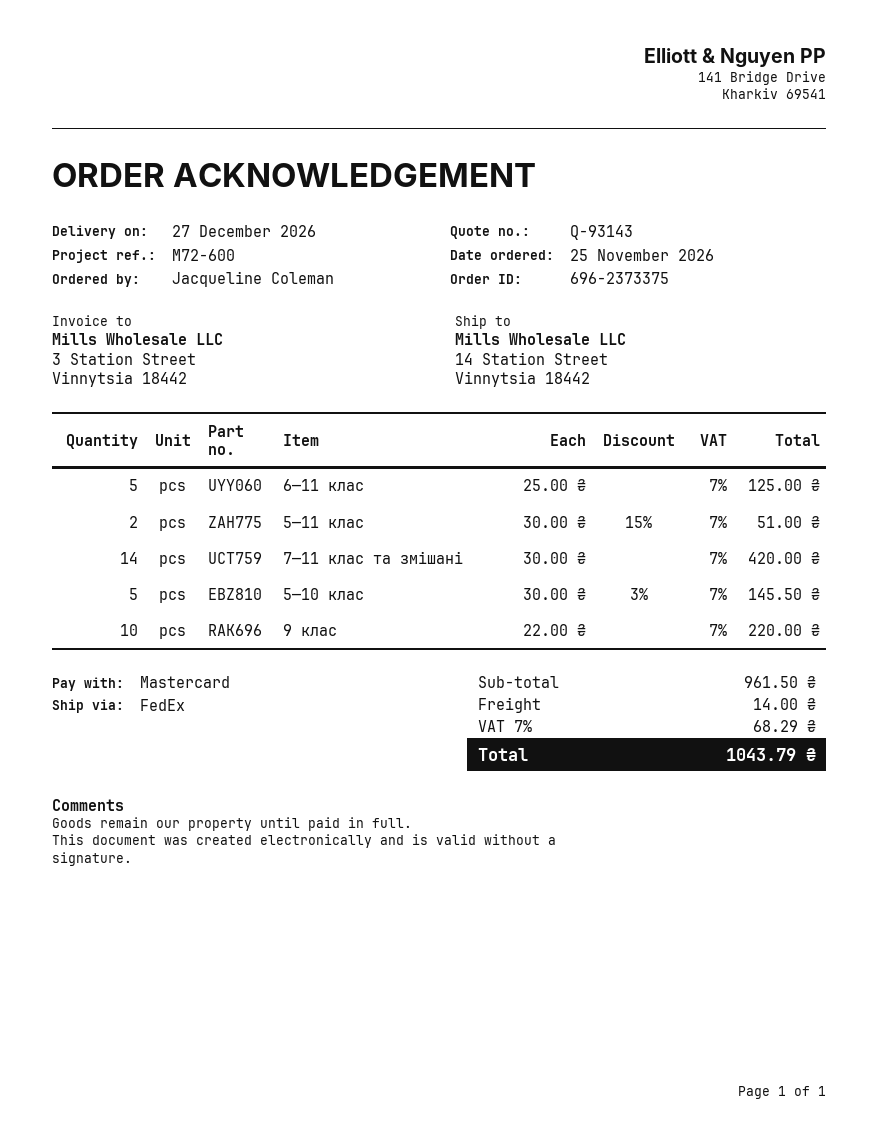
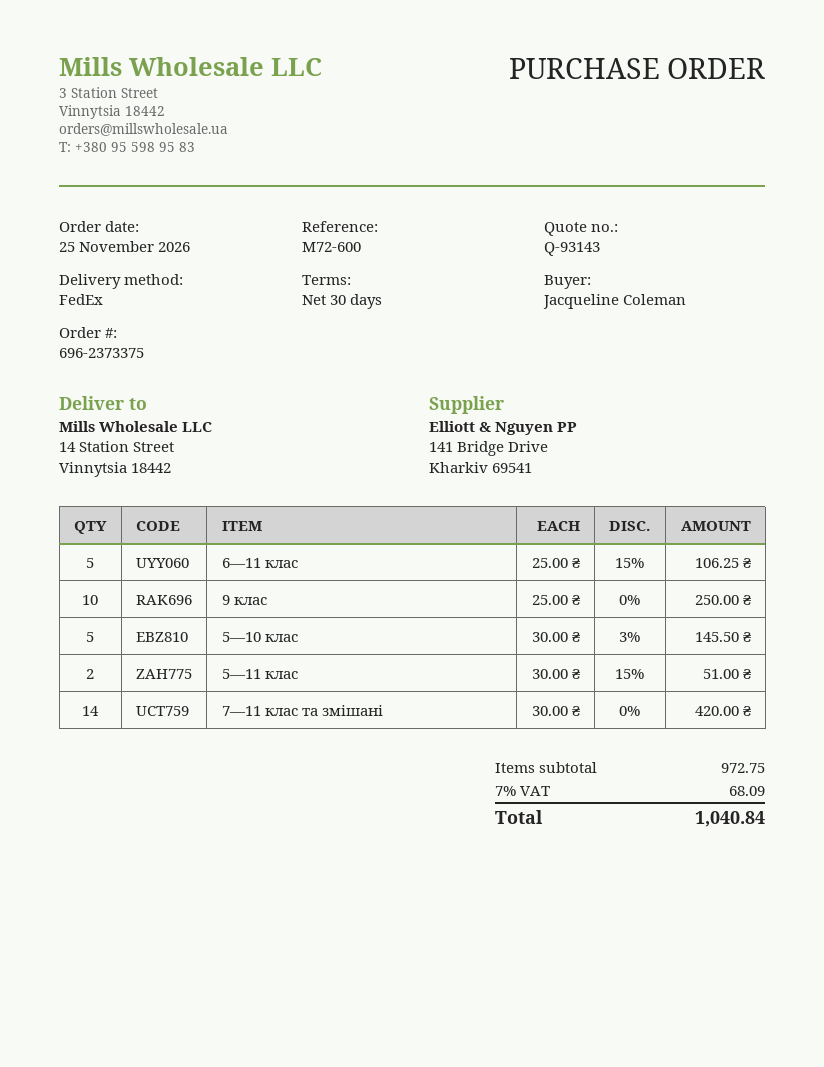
6—11 клас: 5 x 25.00 = 125.00 -> 5 x 25.00 - 15% = 106.25
9 клас: 10 x 22.00 = 220.00 -> 10 x 25.00 = 250.00
subtotal: 961.50 -> 972.75
shipping: 14.00 -> none
tax: 7% = 68.29 -> 7% = 68.09
total: 1043.79 -> 1040.84

